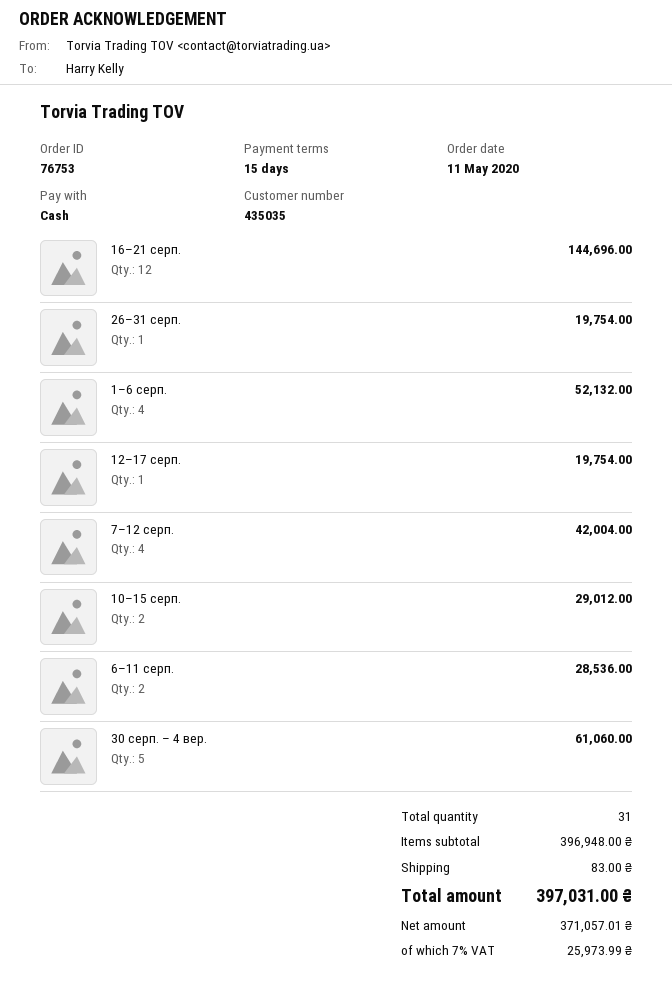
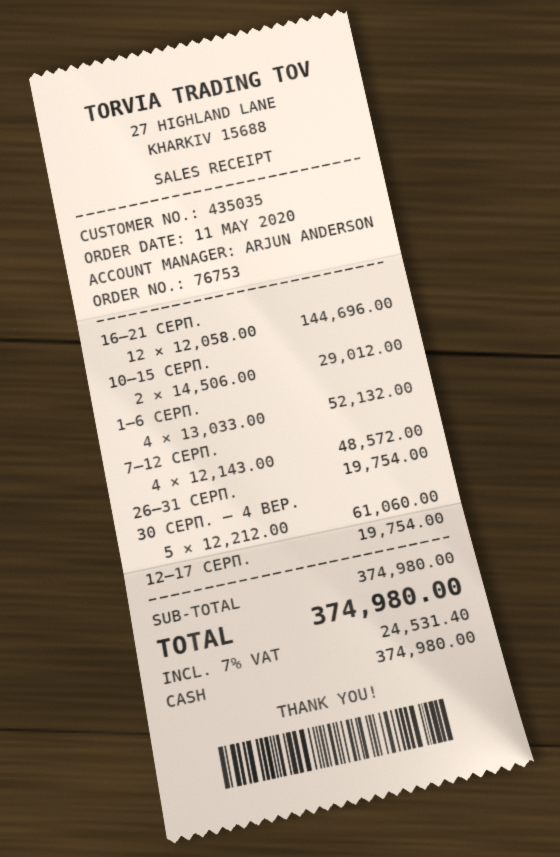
7–12 серп.: 4 for 42004.00 -> 4 for 48572.00
6–11 серп.: 2 for 28536.00 -> none
subtotal: 396948.00 -> 374980.00
shipping: 83.00 -> none
tax: 7% = 25973.99 -> 7% = 24531.40
total: 397031.00 -> 374980.00

